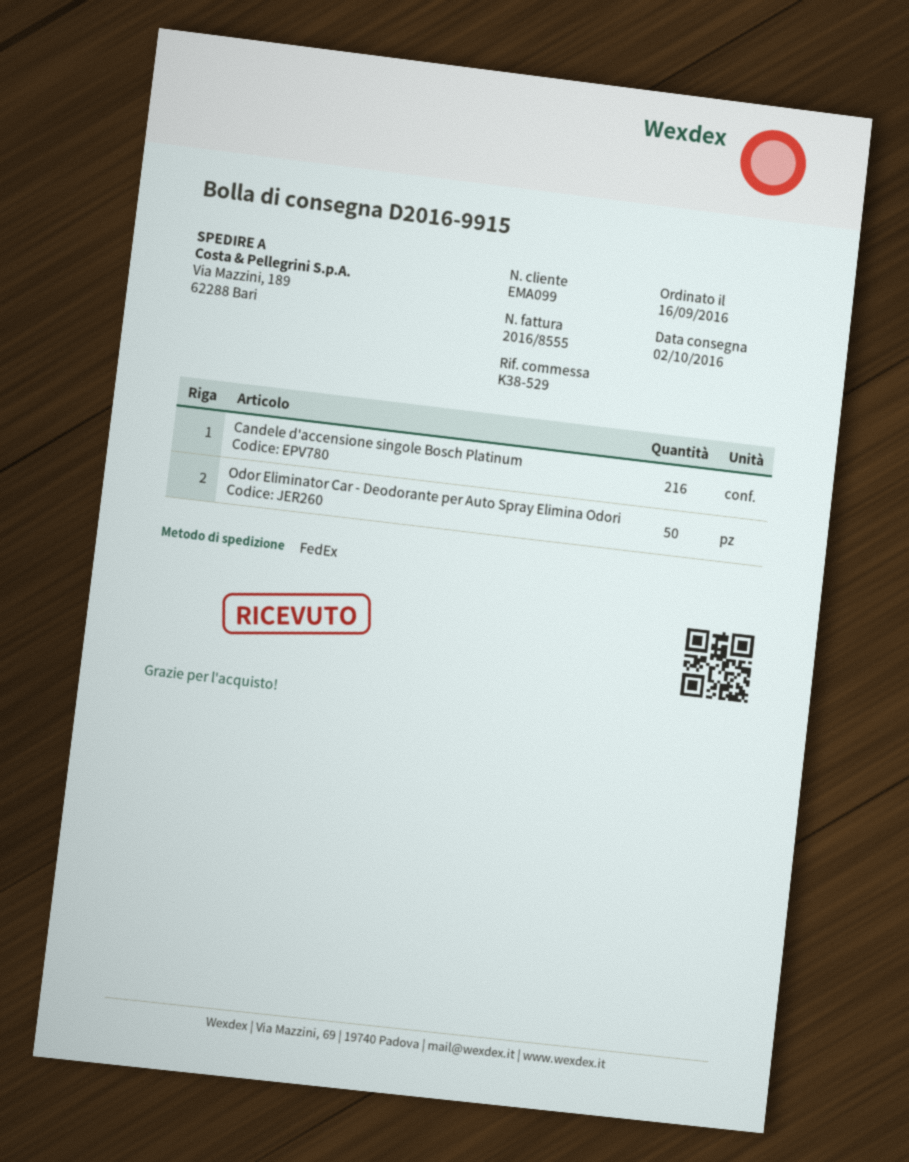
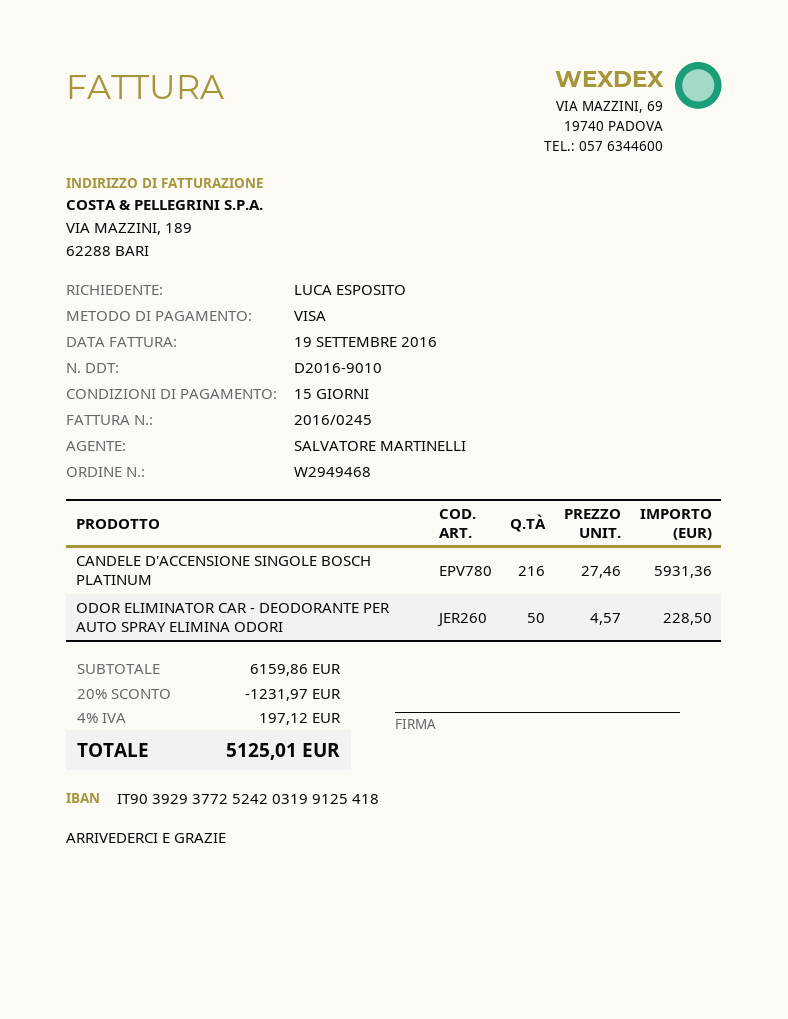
delivery note number: D2016-9915 -> D2016-9010
invoice number: 2016/8555 -> 2016/0245

